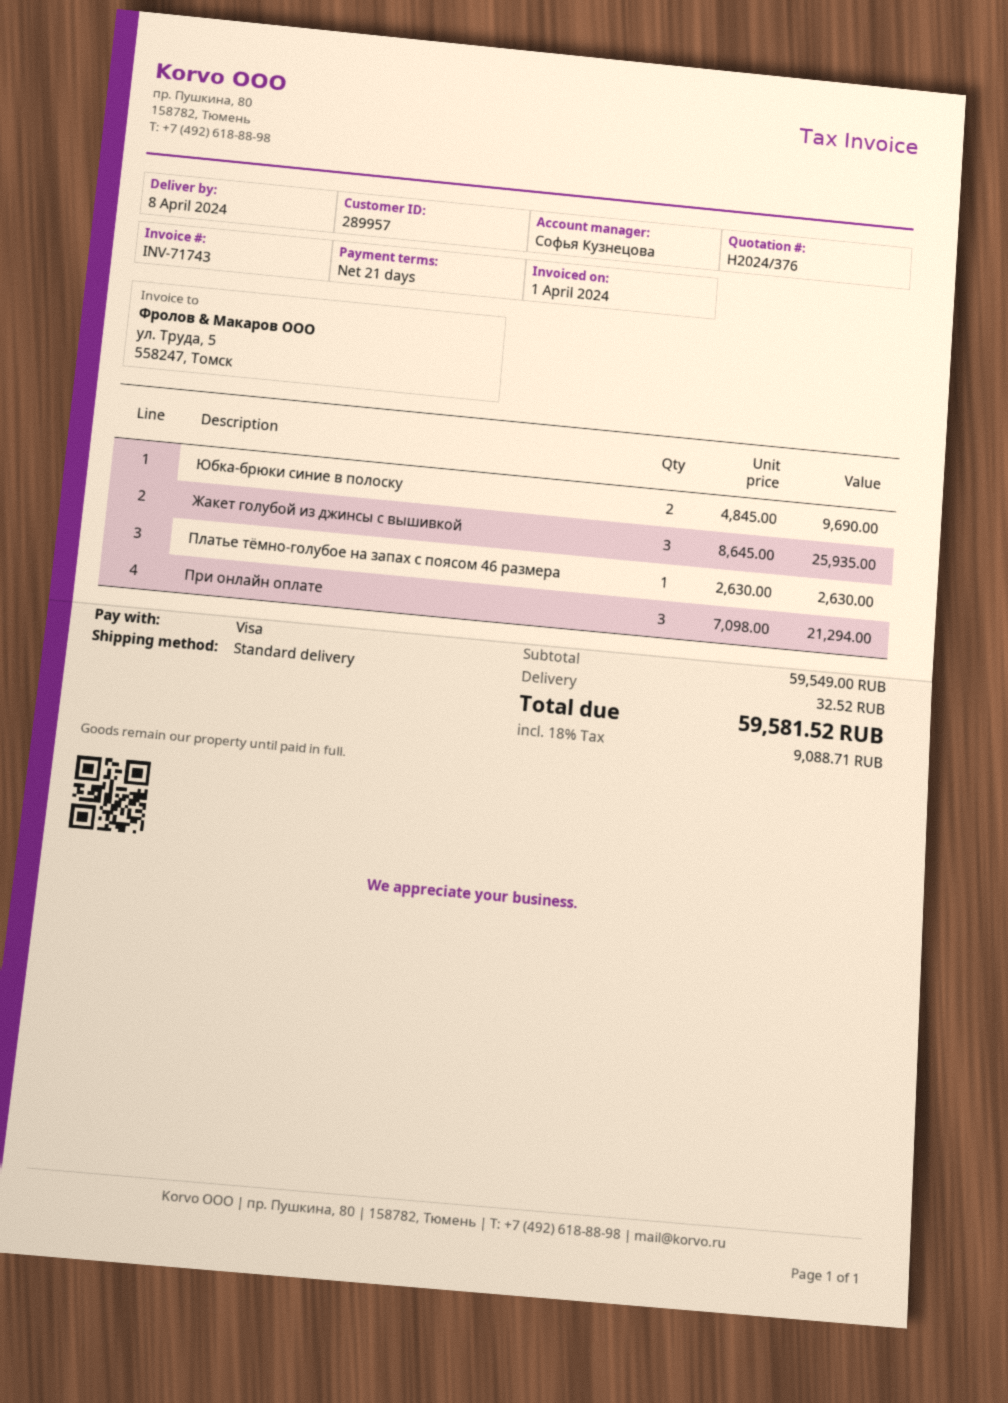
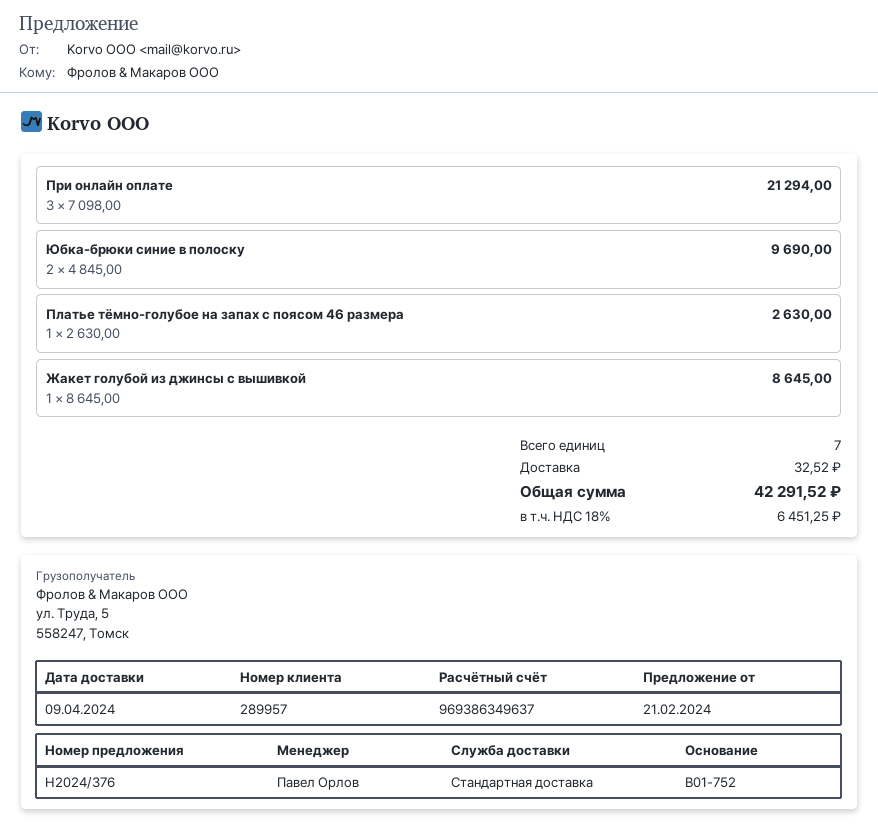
delivery date: 2024-04-08 -> 2024-04-09
sales rep: Софья Кузнецова -> Павел Орлов
Жакет голубой из джинсы с вышивкой: 3 x 8645.00 = 25935.00 -> 1 x 8645.00 = 8645.00
tax: 18% = 9088.71 -> 18% = 6451.25
total: 59581.52 -> 42291.52

